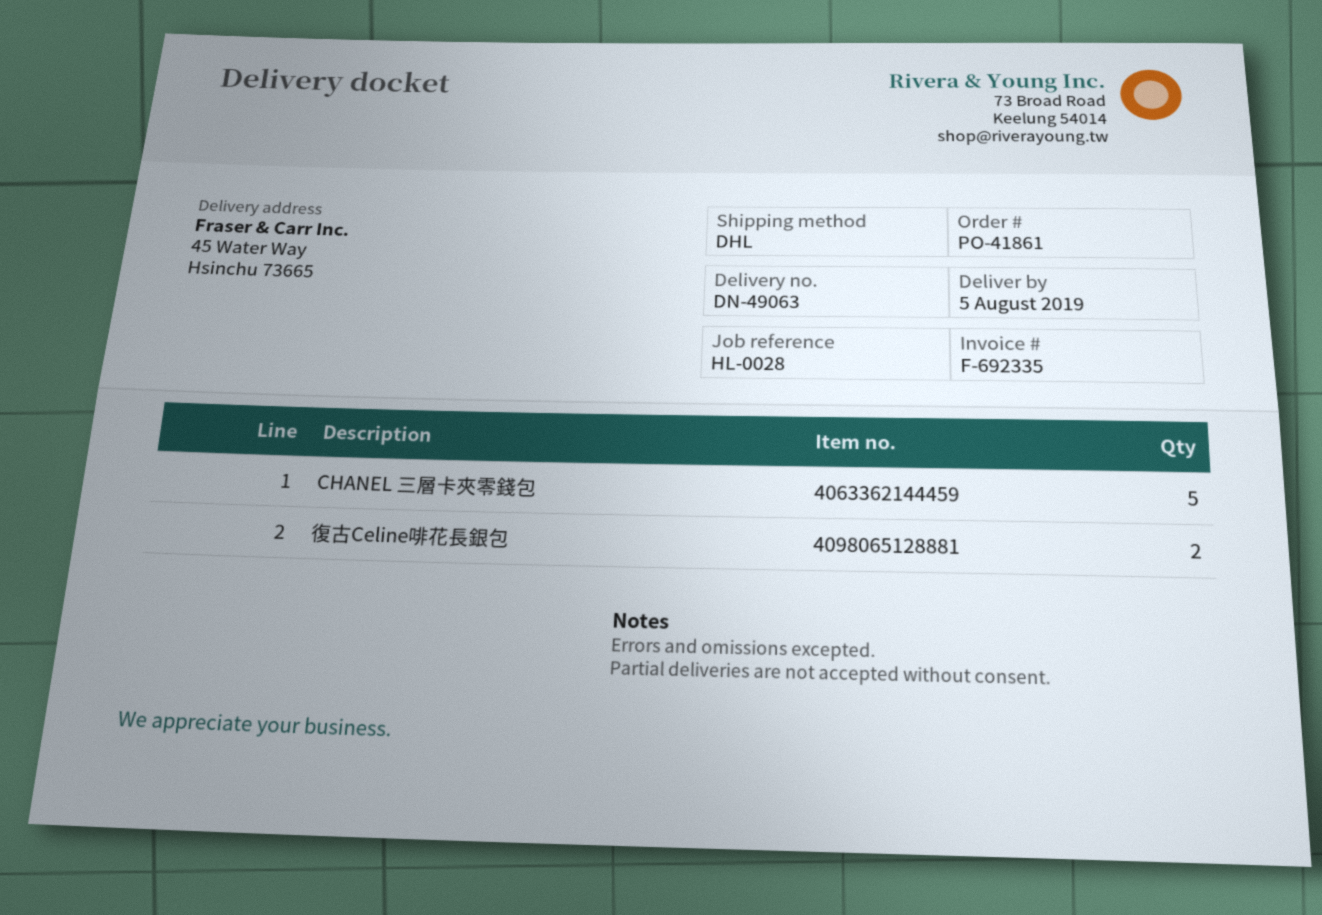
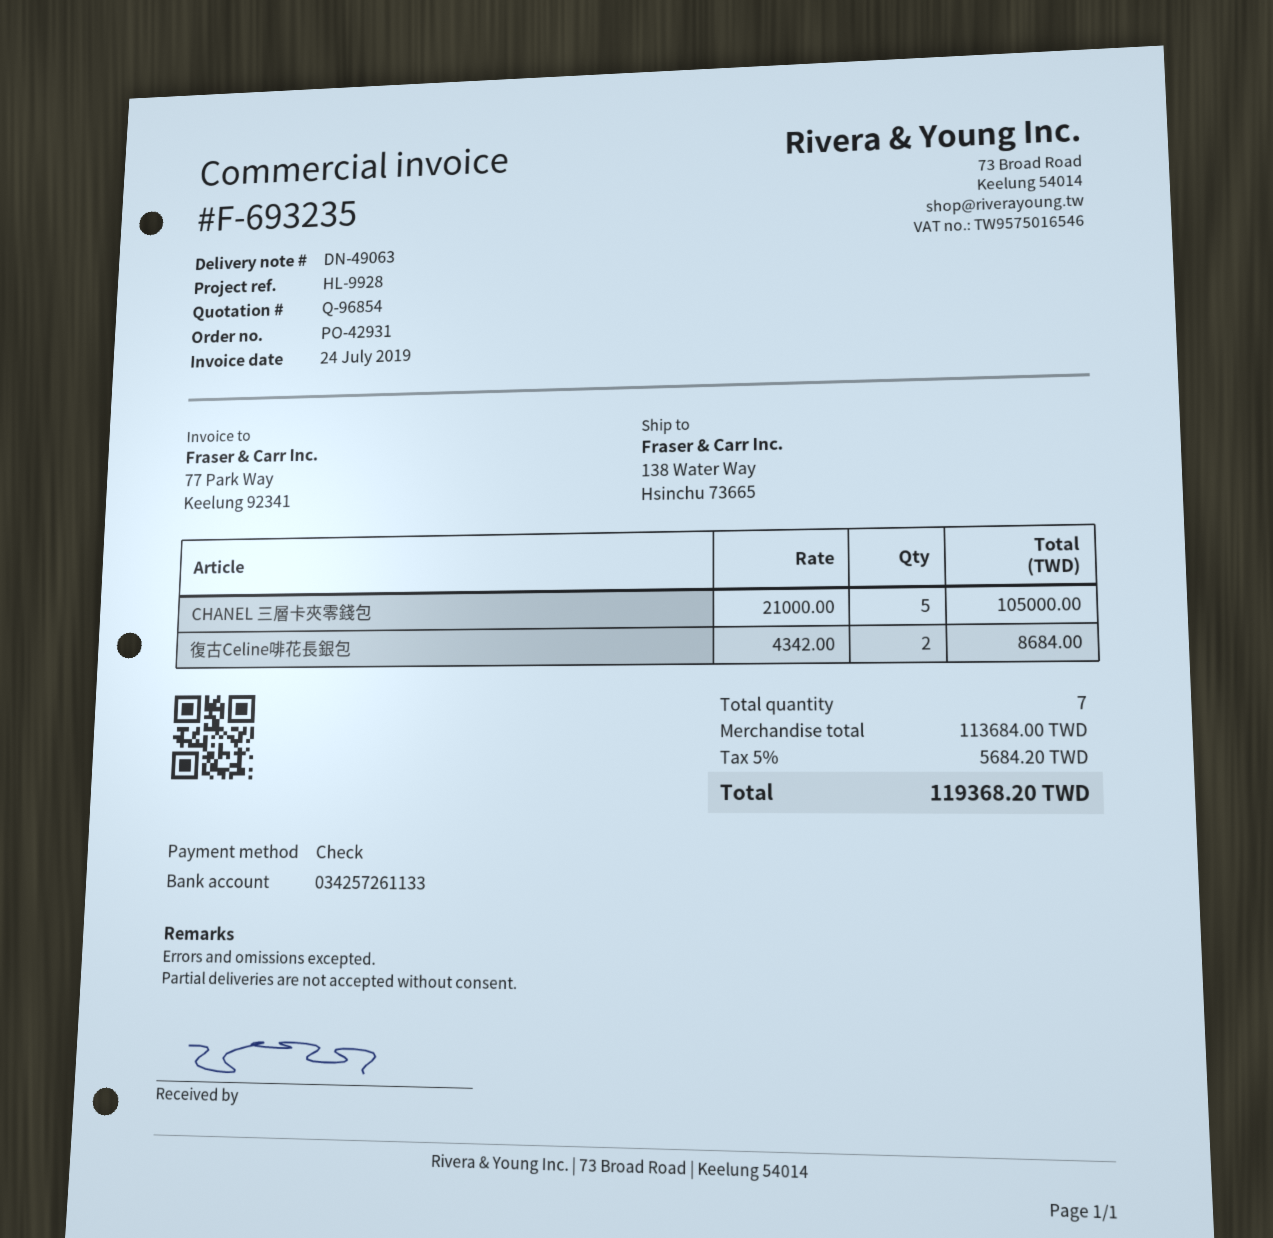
order number: PO-41861 -> PO-42931
invoice number: F-692335 -> F-693235
reference: HL-0028 -> HL-9928
ship to: 45 Water Way, Hsinchu 73665 -> 138 Water Way, Hsinchu 73665

